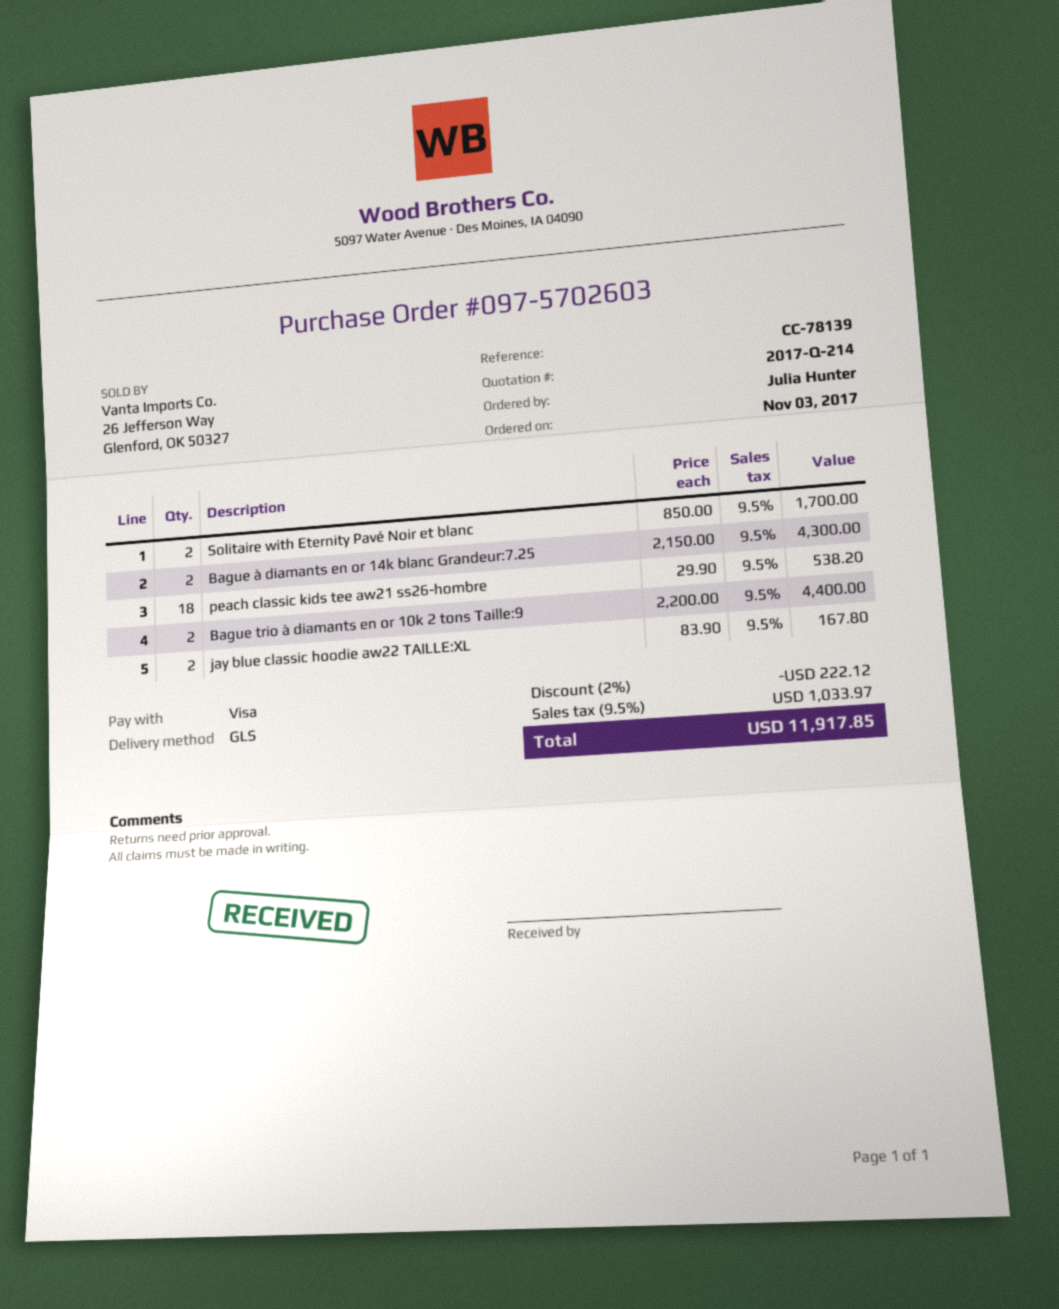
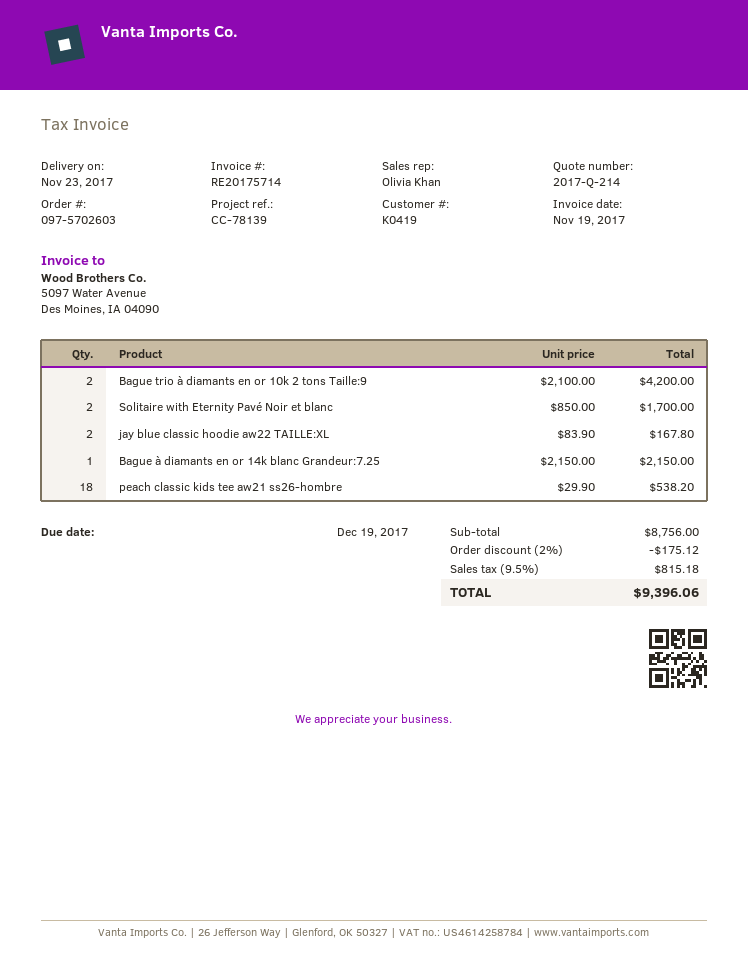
Bague à diamants en or 14k blanc Grandeur:7.25: 2 x 2150.00 = 4300.00 -> 1 x 2150.00 = 2150.00
Bague trio à diamants en or 10k 2 tons Taille:9: 2 x 2200.00 = 4400.00 -> 2 x 2100.00 = 4200.00
discount: 2% = 222.12 -> 2% = 175.12
tax: 9.5% = 1033.97 -> 9.5% = 815.18
total: 11917.85 -> 9396.06

